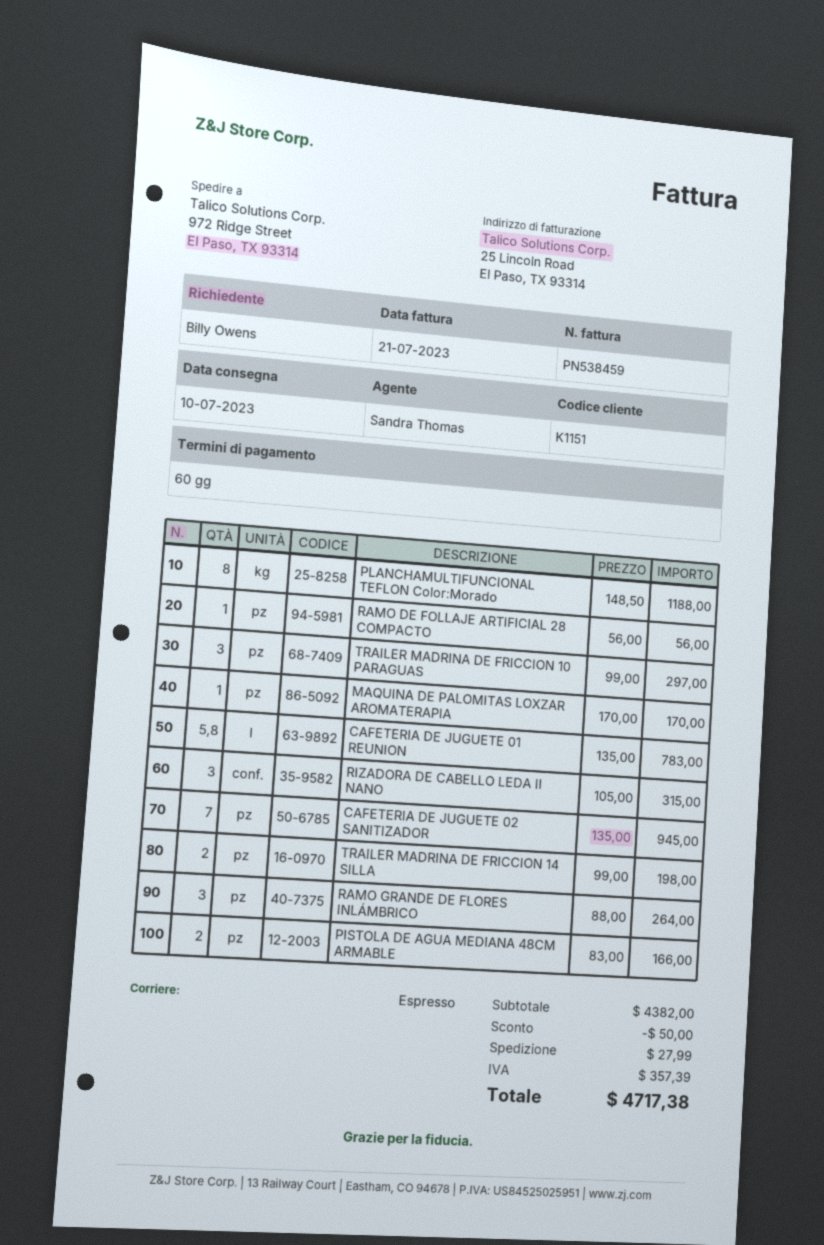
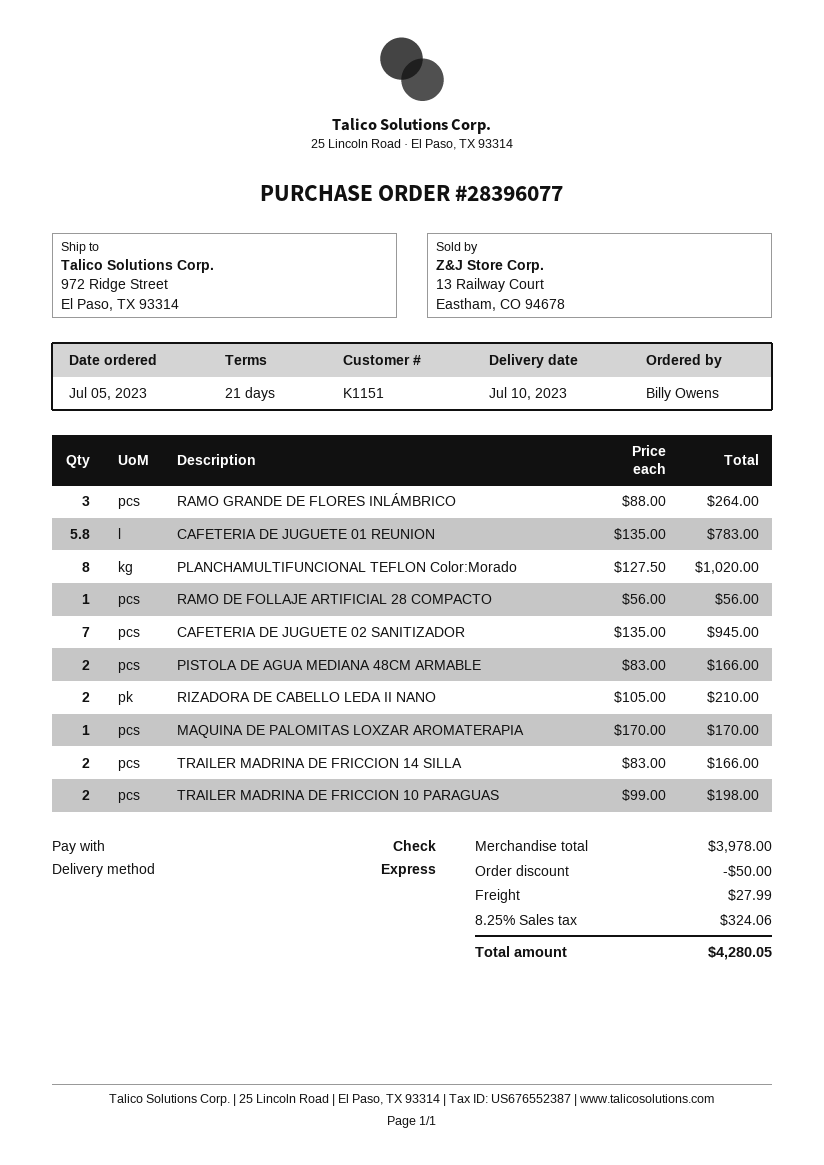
payment terms: 60 days -> 21 days
PLANCHAMULTIFUNCIONAL TEFLON Color:Morado: 8 x 148.50 = 1188.00 -> 8 x 127.50 = 1020.00
TRAILER MADRINA DE FRICCION 10 PARAGUAS: 3 x 99.00 = 297.00 -> 2 x 99.00 = 198.00
RIZADORA DE CABELLO LEDA II NANO: 3 x 105.00 = 315.00 -> 2 x 105.00 = 210.00
TRAILER MADRINA DE FRICCION 14 SILLA: 2 x 99.00 = 198.00 -> 2 x 83.00 = 166.00
subtotal: 4382.00 -> 3978.00
tax: 357.39 -> 324.06
total: 4717.38 -> 4280.05

